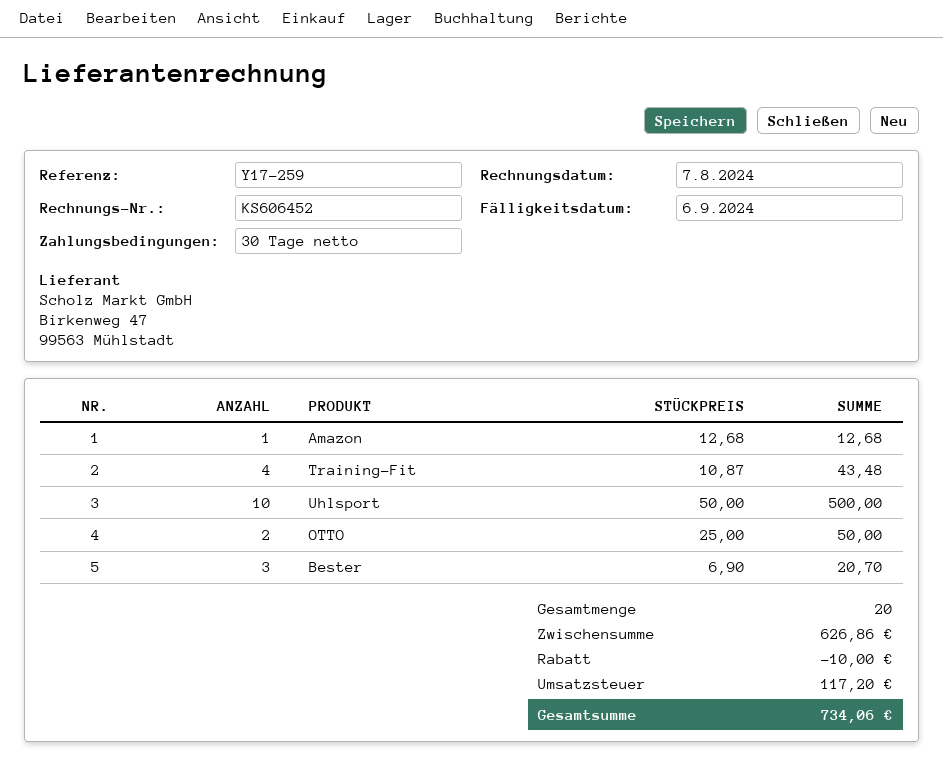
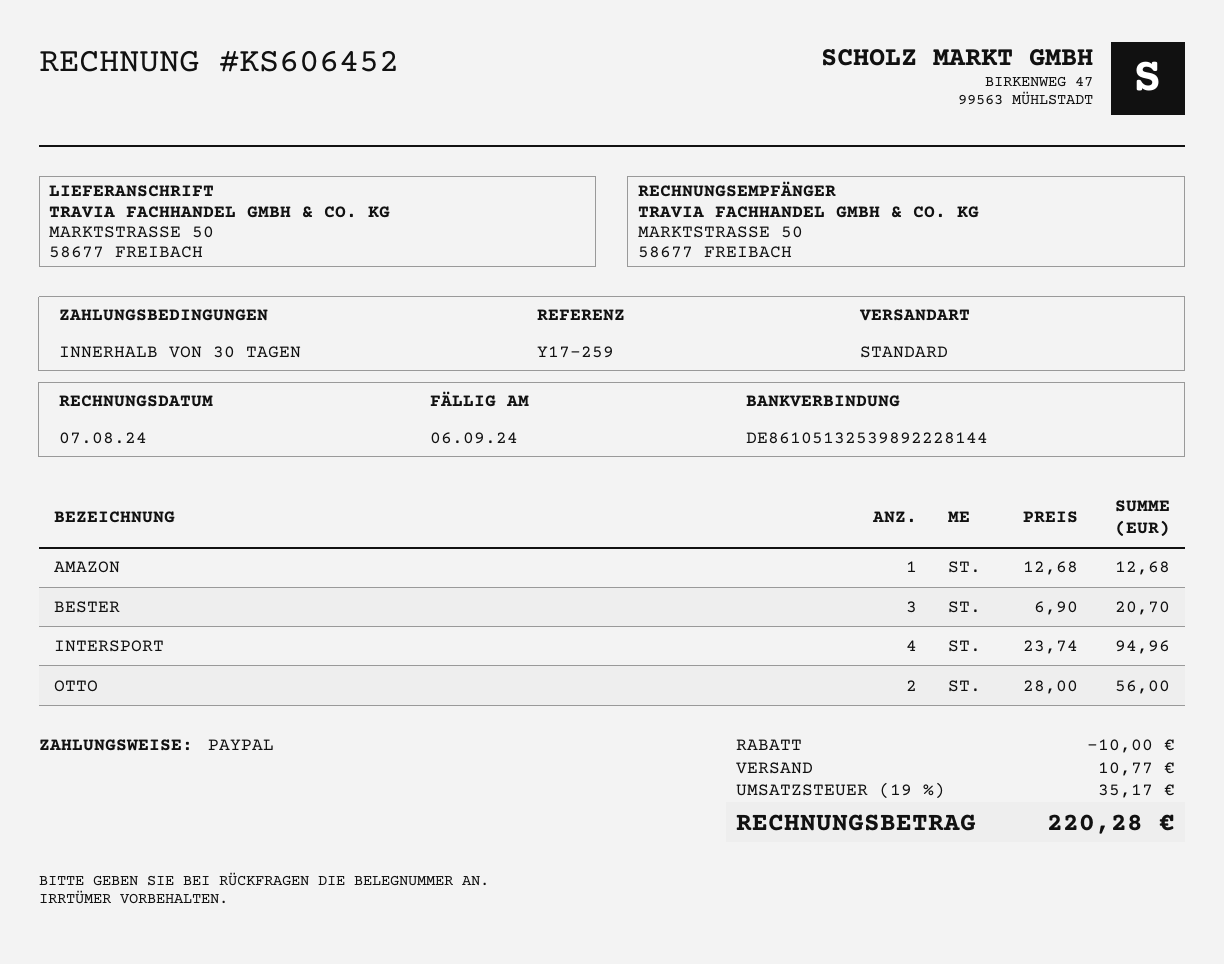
Training-Fit: 4 x 10.87 = 43.48 -> none
Uhlsport: 10 x 50.00 = 500.00 -> none
OTTO: 2 x 25.00 = 50.00 -> 2 x 28.00 = 56.00
INTERSPORT: none -> 4 x 23.74 = 94.96
shipping: none -> 10.77
tax: 117.20 -> 35.17
total: 734.06 -> 220.28

